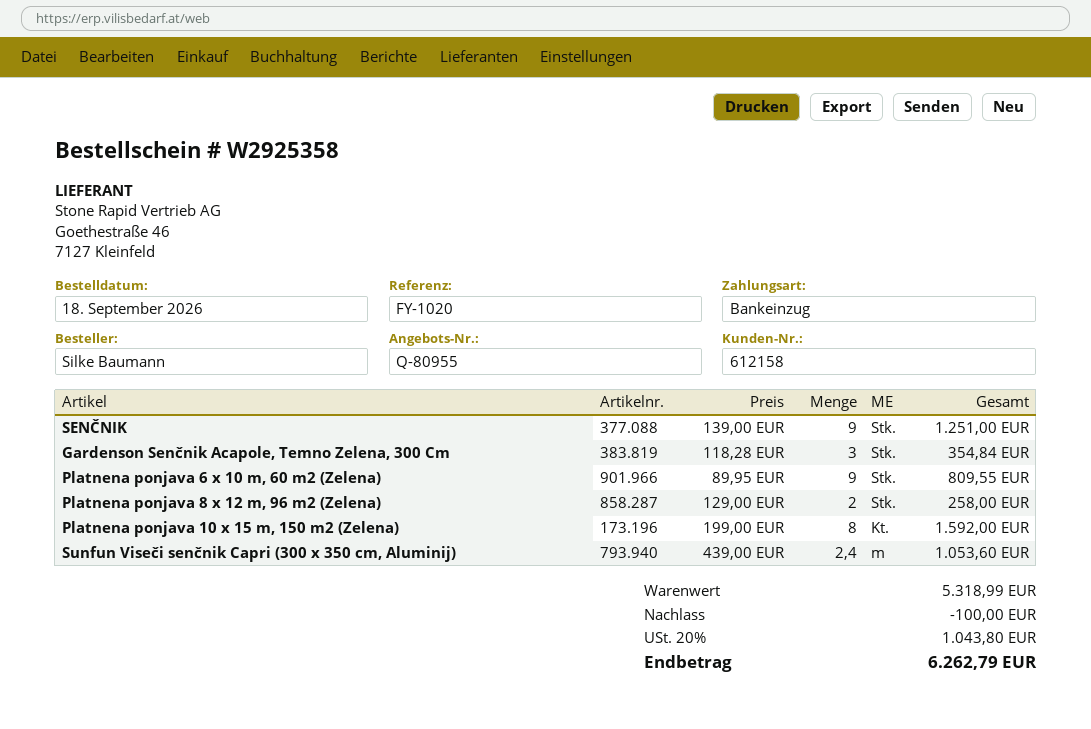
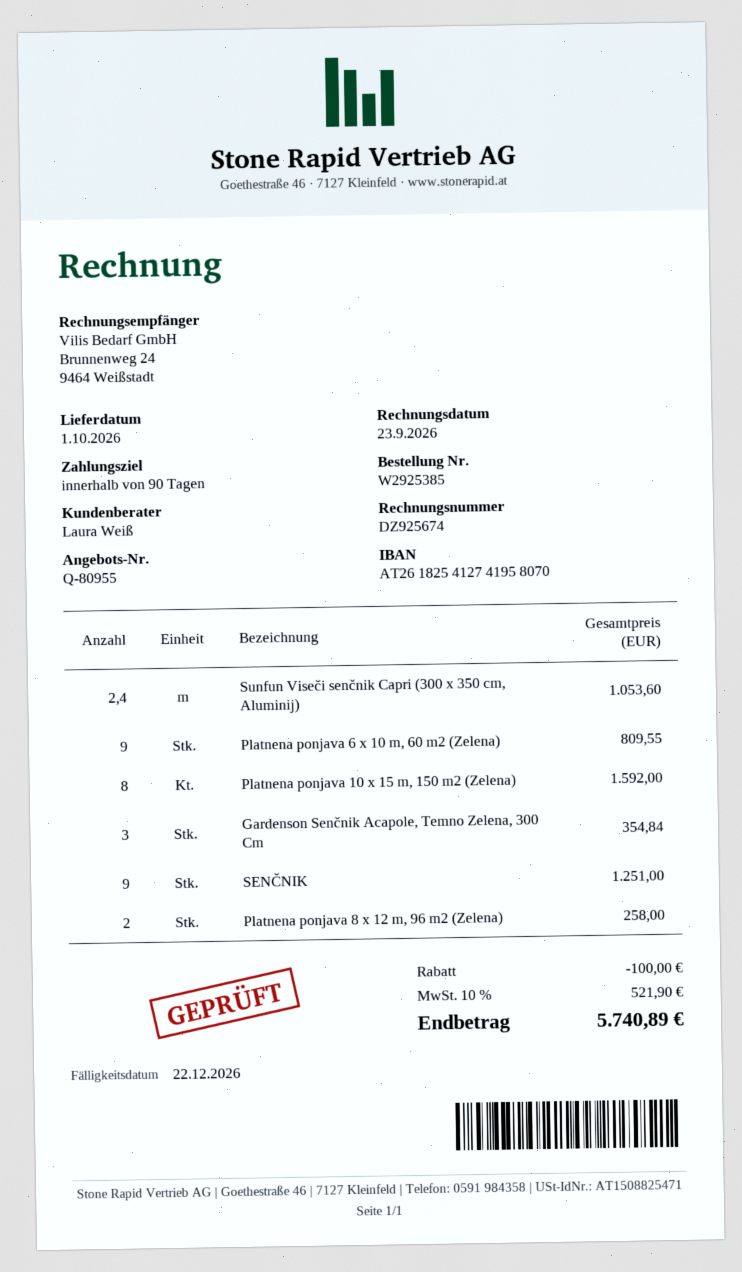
order number: W2925358 -> W2925385
tax: 20% = 1043.80 -> 10% = 521.90
total: 6262.79 -> 5740.89

